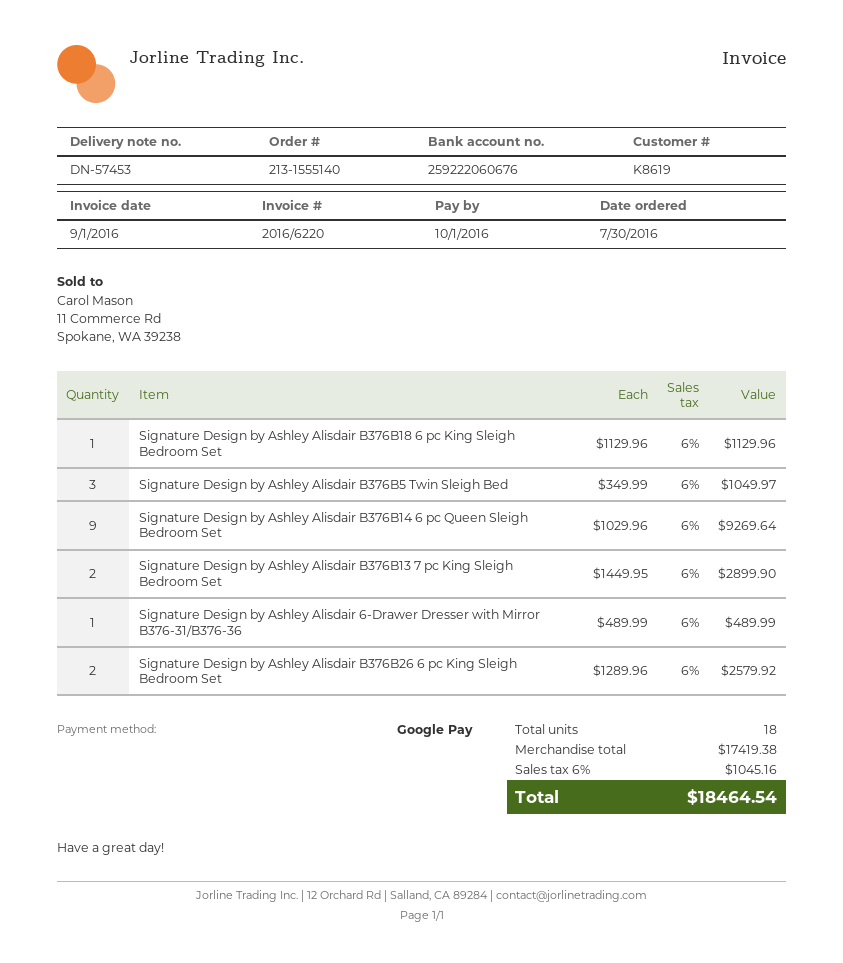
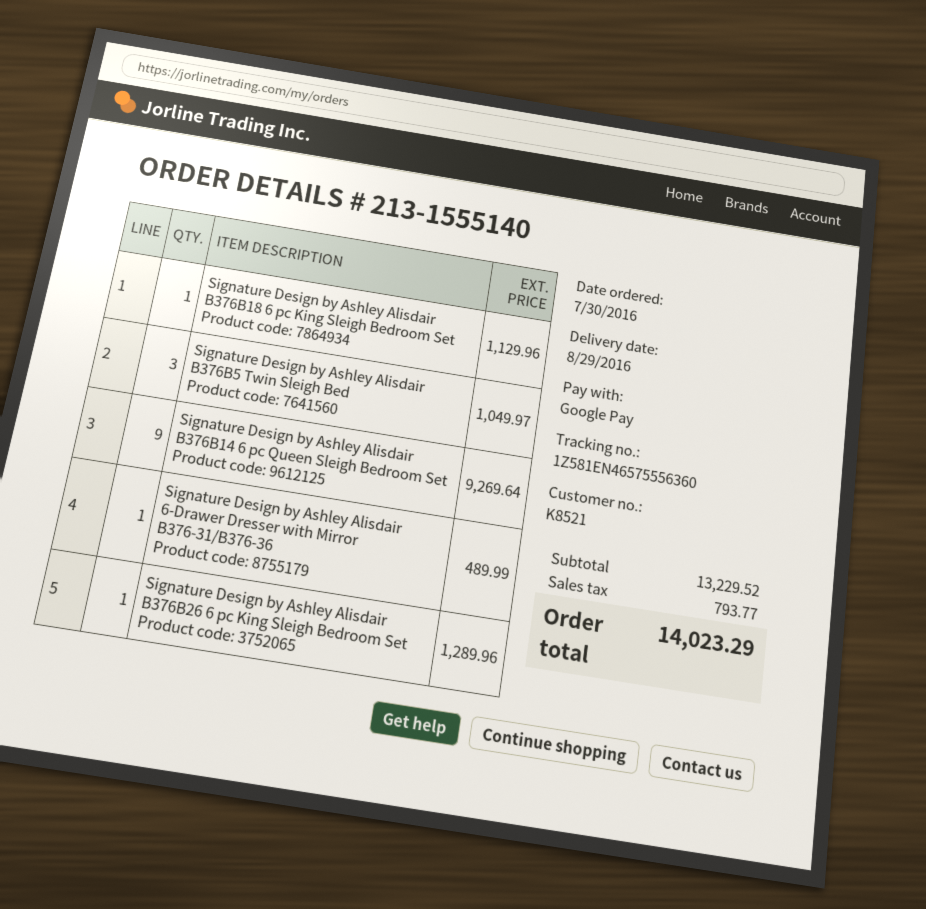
customer number: K8619 -> K8521
Signature Design by Ashley Alisdair B376B13 7 pc King Sleigh Bedroom Set: 2 for 2899.90 -> none
Signature Design by Ashley Alisdair B376B26 6 pc King Sleigh Bedroom Set: 2 for 2579.92 -> 1 for 1289.96
subtotal: 17419.38 -> 13229.52
tax: 1045.16 -> 793.77
total: 18464.54 -> 14023.29

